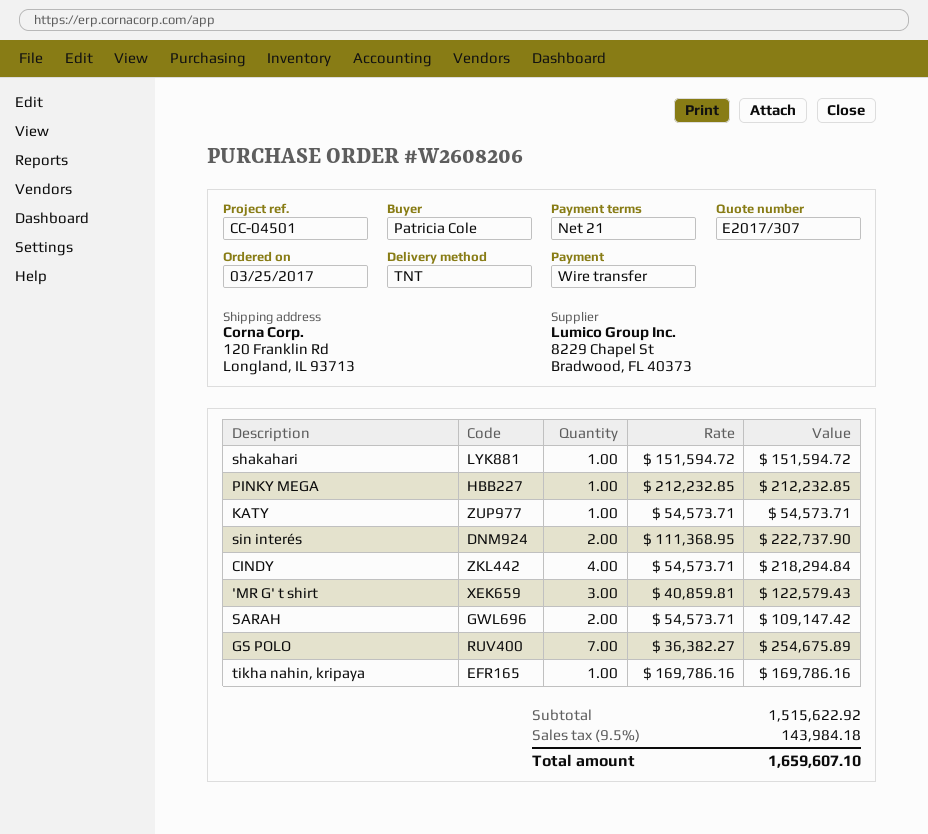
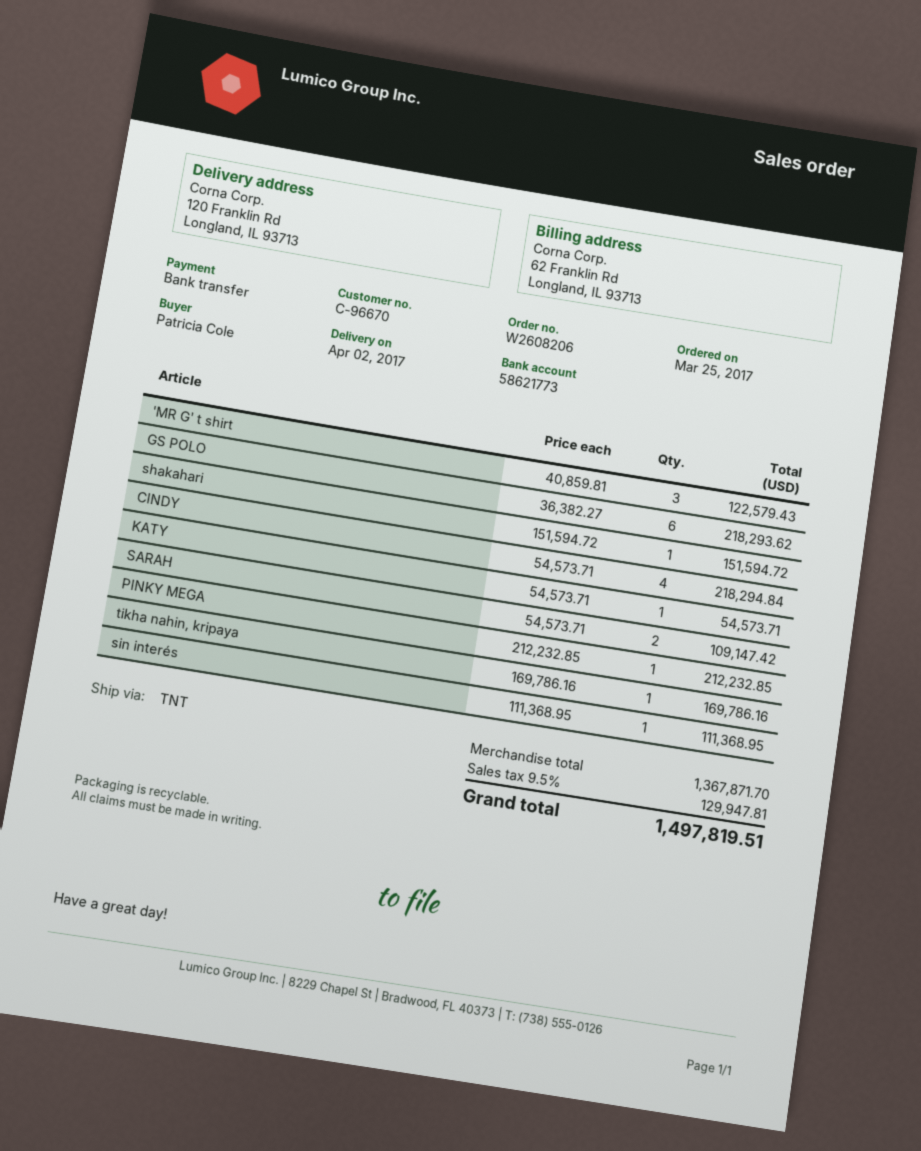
sin interés: 2 x 111368.95 = 222737.90 -> 1 x 111368.95 = 111368.95
GS POLO: 7 x 36382.27 = 254675.89 -> 6 x 36382.27 = 218293.62
subtotal: 1515622.92 -> 1367871.70
tax: 9.5% = 143984.18 -> 9.5% = 129947.81
total: 1659607.10 -> 1497819.51

